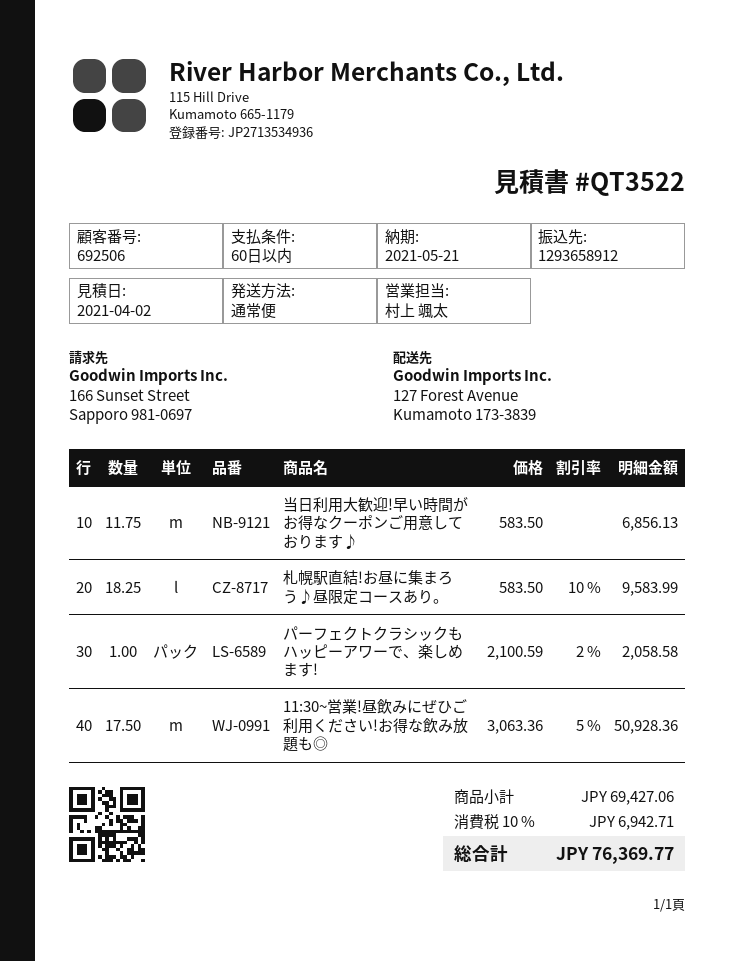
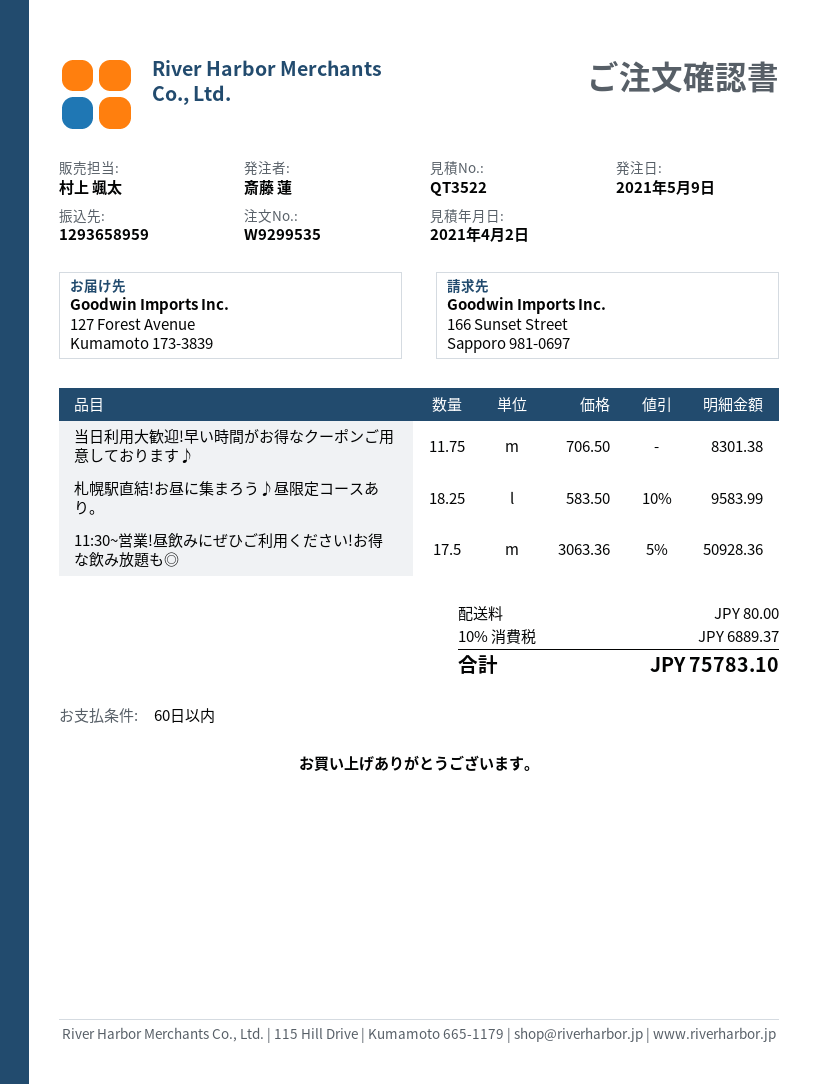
bank account: 1293658912 -> 1293658959
当日利用大歓迎!早い時間がお得なクーポンご用意しております♪: 11.75 x 583.50 = 6856.13 -> 11.75 x 706.50 = 8301.38
パーフェクトクラシックもハッピーアワーで、楽しめます!: 1 x 2100.59 - 2% = 2058.58 -> none
shipping: none -> 80.00
tax: 10% = 6942.71 -> 10% = 6889.37
total: 76369.77 -> 75783.10

